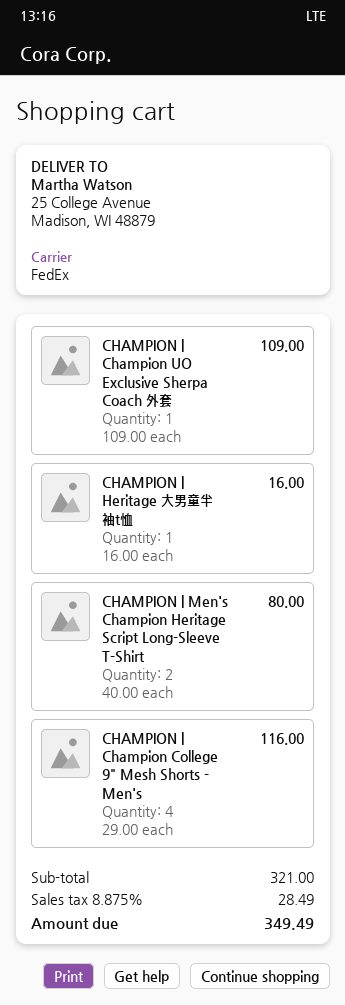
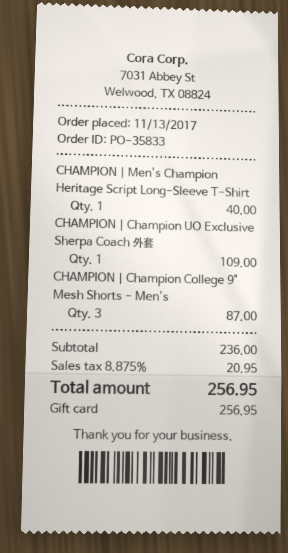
CHAMPION | Heritage 大男童半袖t恤: 1 for 16.00 -> none
CHAMPION | Men's Champion Heritage Script Long-Sleeve T-Shirt: 2 for 80.00 -> 1 for 40.00
CHAMPION | Champion College 9" Mesh Shorts - Men's: 4 for 116.00 -> 3 for 87.00
subtotal: 321.00 -> 236.00
tax: 8.875% = 28.49 -> 8.875% = 20.95
total: 349.49 -> 256.95

